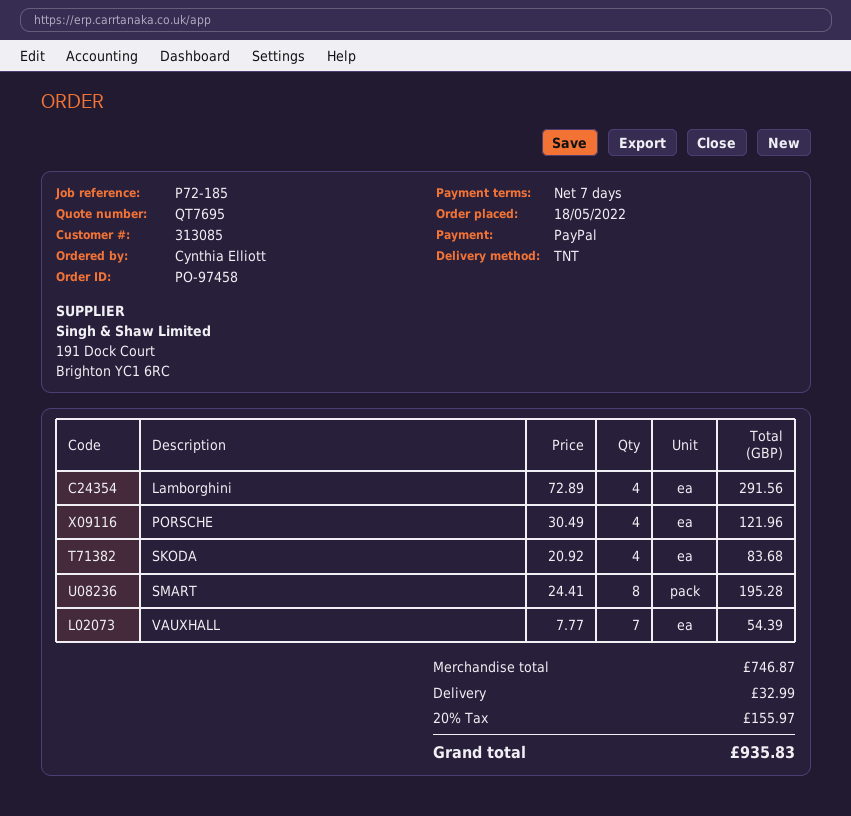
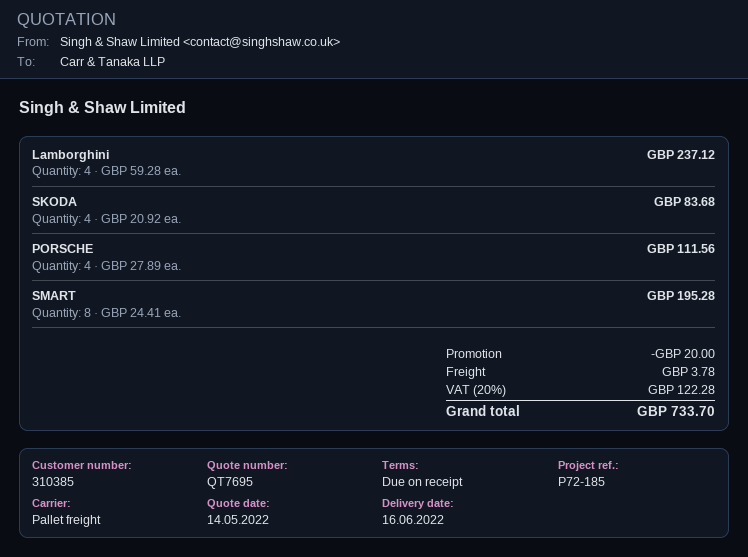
payment terms: 7 days -> on receipt
customer number: 313085 -> 310385
shipping method: TNT -> pallet freight
Lamborghini: 4 x 72.89 = 291.56 -> 4 x 59.28 = 237.12
PORSCHE: 4 x 30.49 = 121.96 -> 4 x 27.89 = 111.56
VAUXHALL: 7 x 7.77 = 54.39 -> none
discount: none -> 20.00
shipping: 32.99 -> 3.78
tax: 20% = 155.97 -> 20% = 122.28
total: 935.83 -> 733.70

